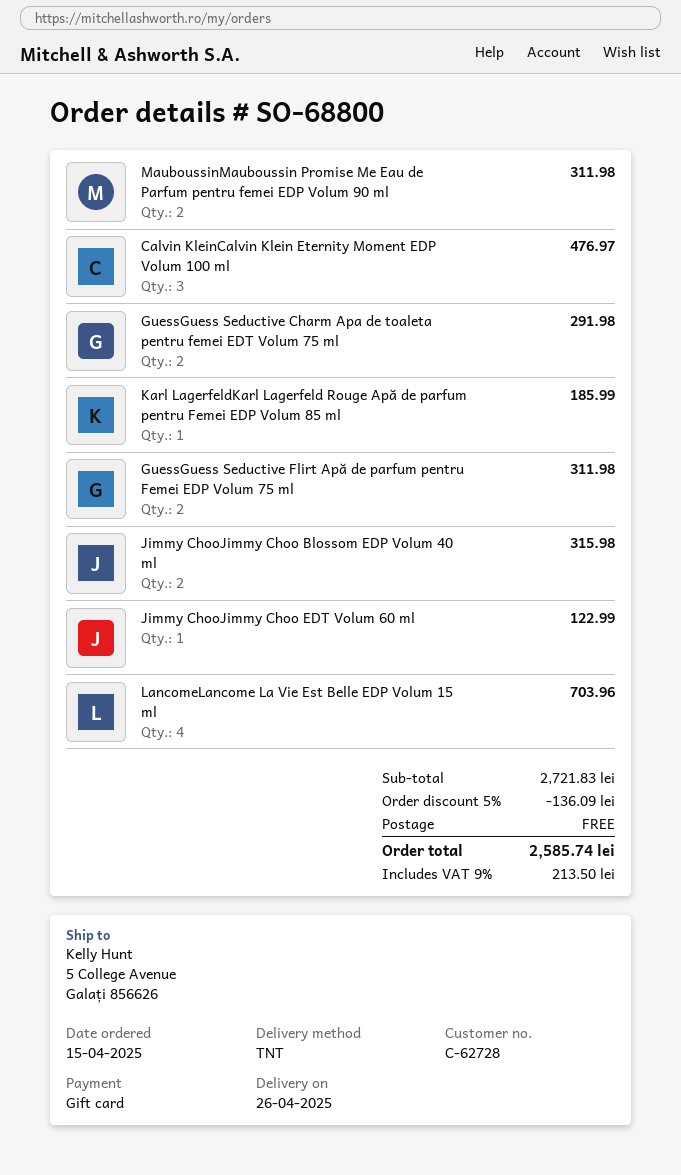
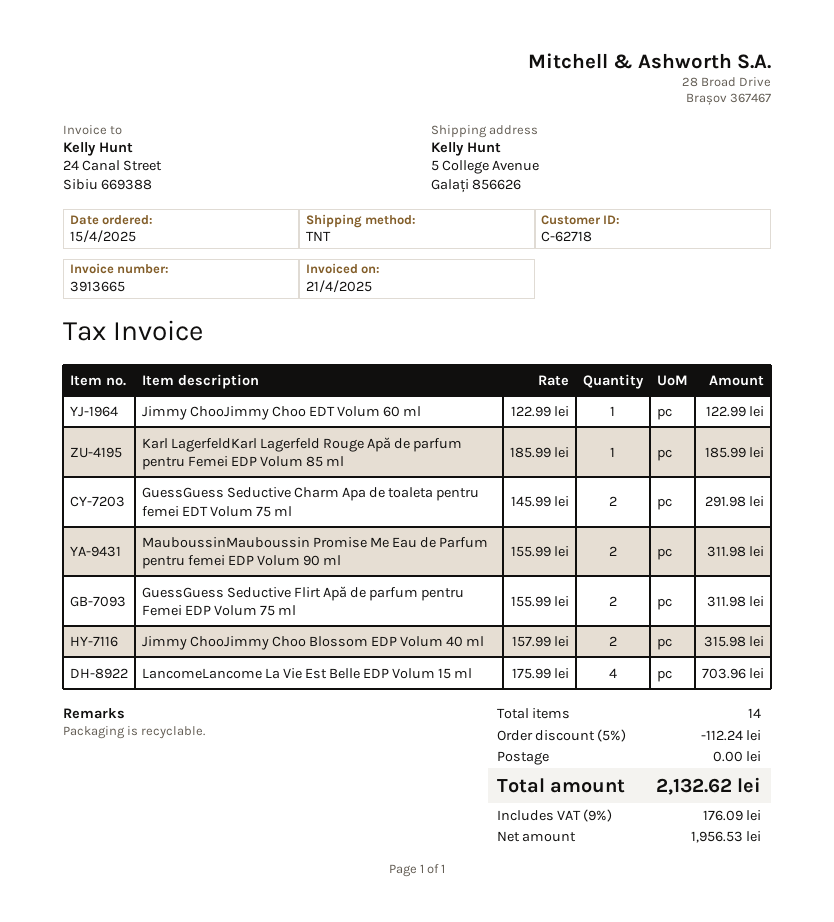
customer number: C-62728 -> C-62718
Calvin KleinCalvin Klein Eternity Moment EDP Volum 100 ml: 3 for 476.97 -> none
discount: 5% = 136.09 -> 5% = 112.24
tax: 9% = 213.50 -> 9% = 176.09
total: 2585.74 -> 2132.62

